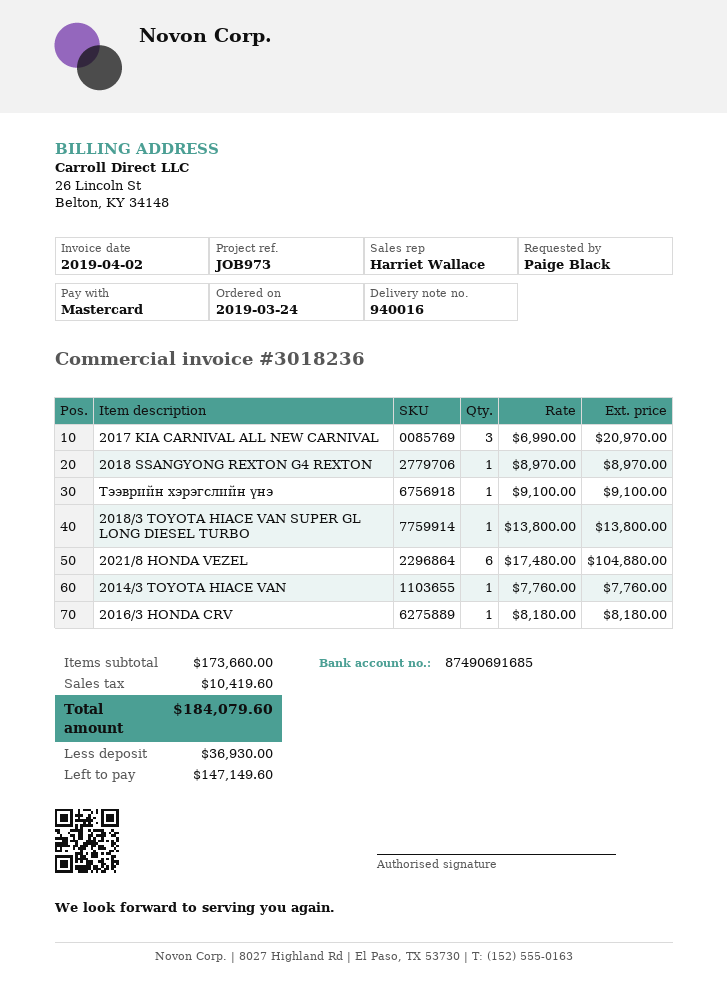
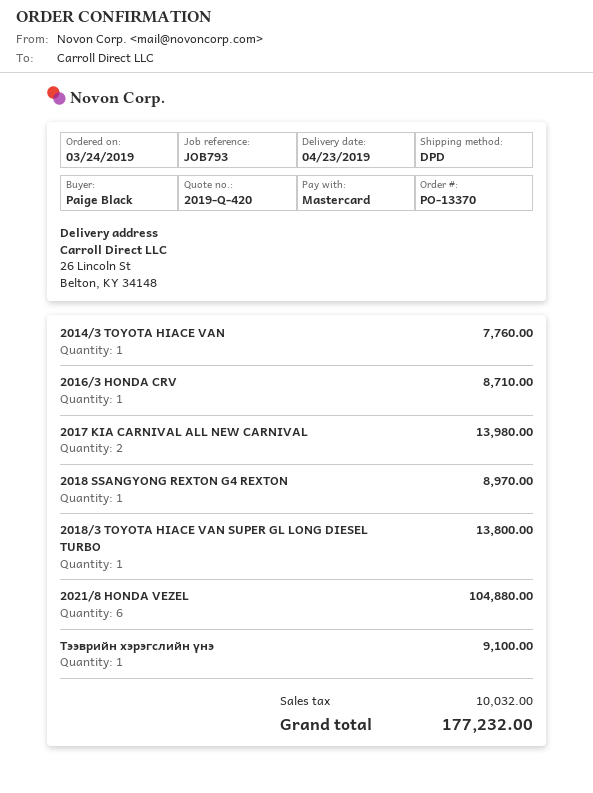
reference: JOB973 -> JOB793
2017 KIA CARNIVAL ALL NEW CARNIVAL: 3 for 20970.00 -> 2 for 13980.00
2016/3 HONDA CRV: 1 for 8180.00 -> 1 for 8710.00
tax: 10419.60 -> 10032.00
total: 184079.60 -> 177232.00

